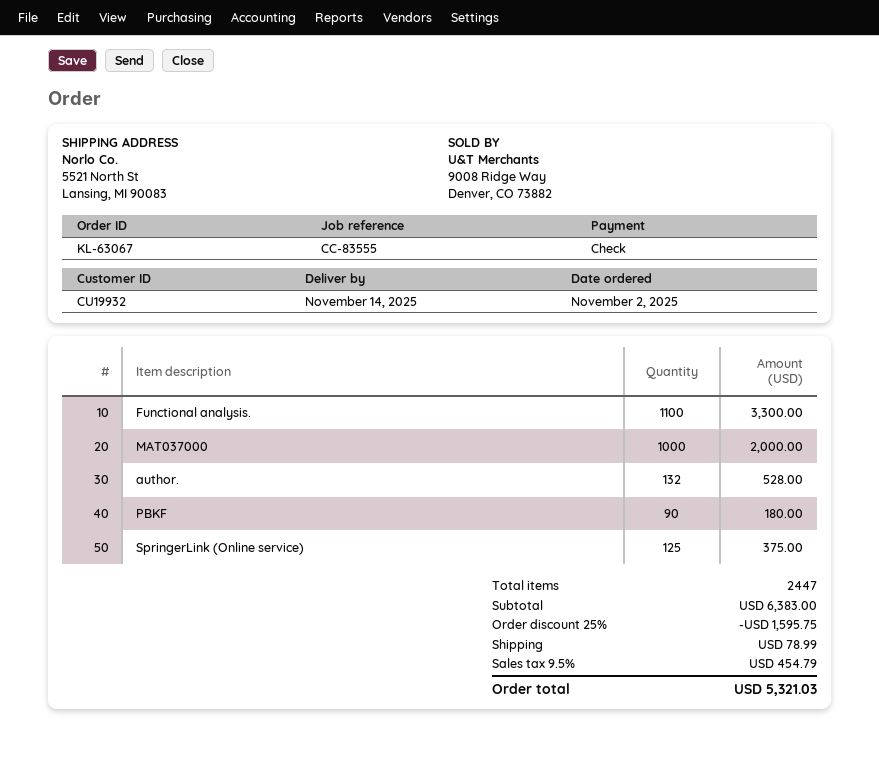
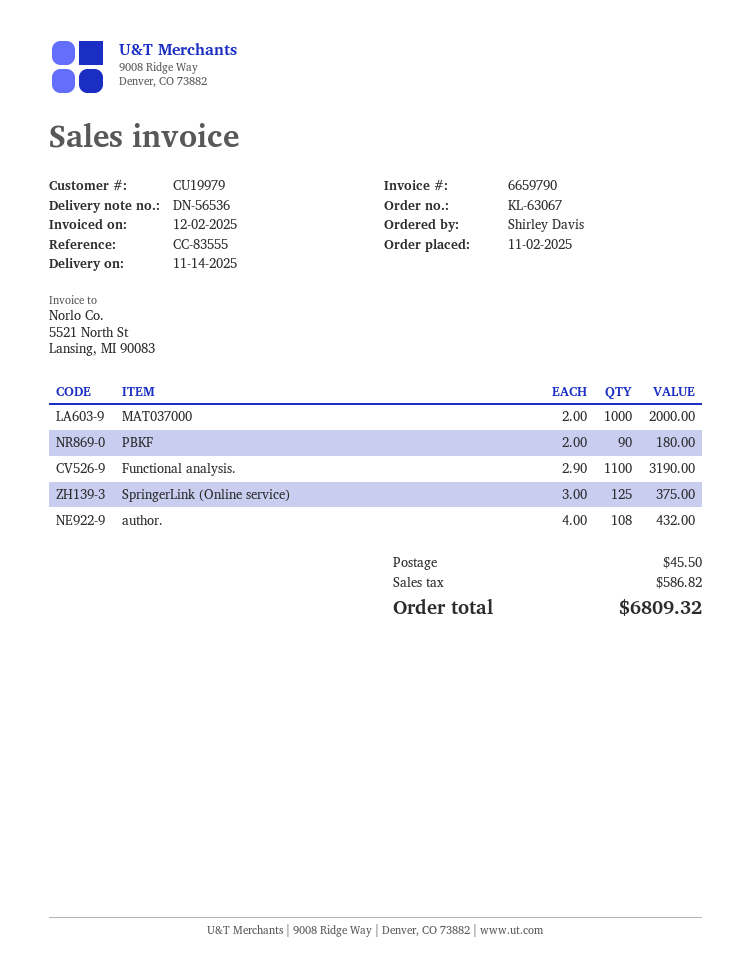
customer number: CU19932 -> CU19979
Functional analysis.: 1100 for 3300.00 -> 1100 for 3190.00
author.: 132 for 528.00 -> 108 for 432.00
discount: 25% = 1595.75 -> none
shipping: 78.99 -> 45.50
tax: 454.79 -> 586.82
total: 5321.03 -> 6809.32

